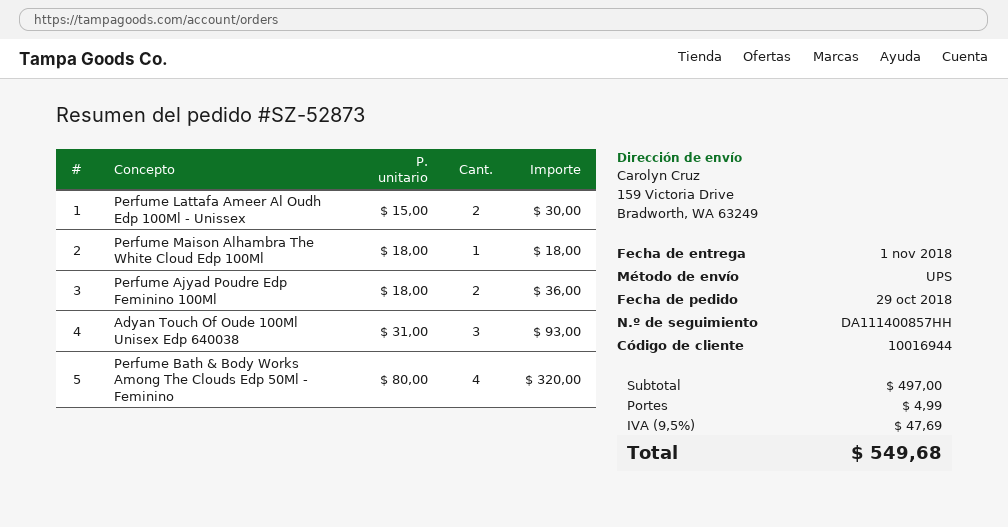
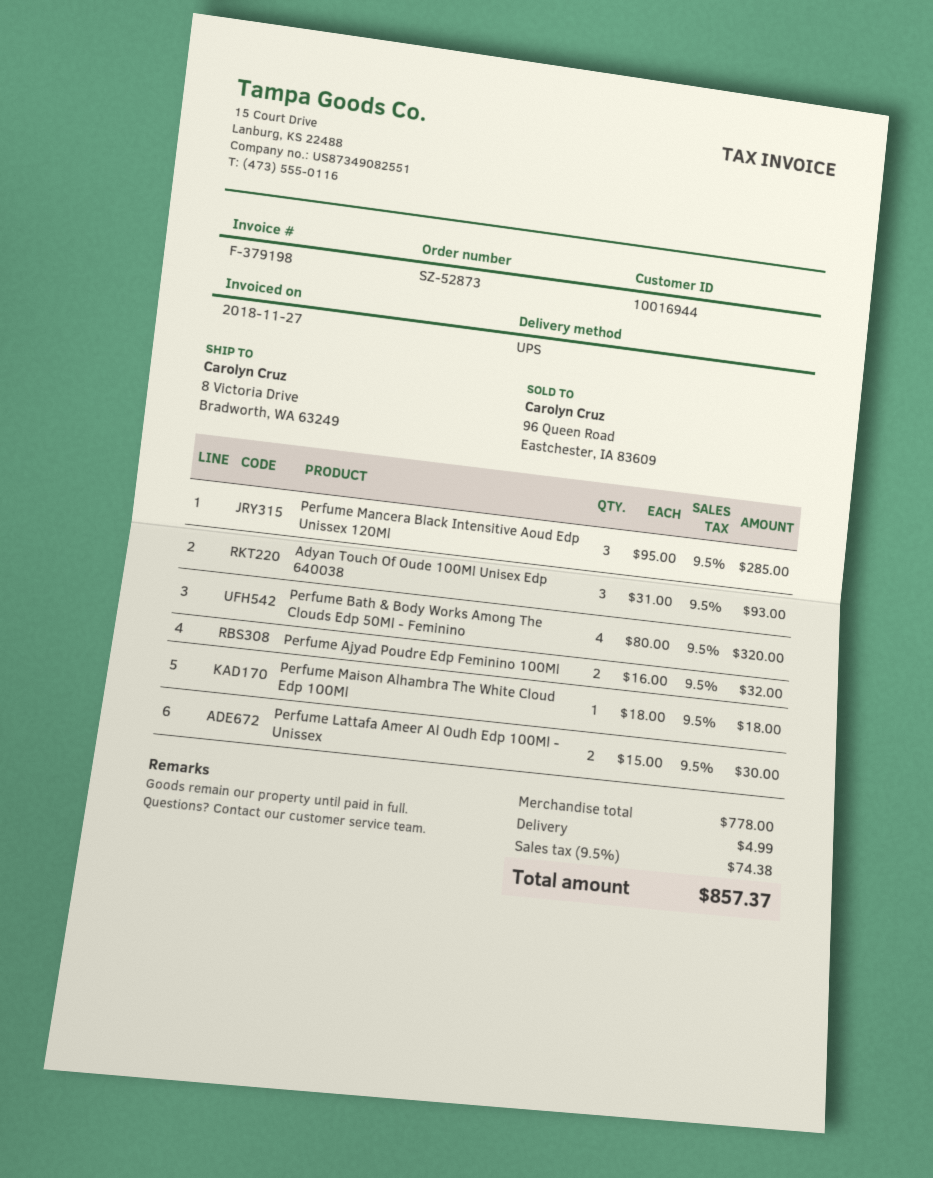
ship to: 159 Victoria Drive, Bradworth, WA 63249 -> 8 Victoria Drive, Bradworth, WA 63249
Perfume Ajyad Poudre Edp Feminino 100Ml: 2 x 18.00 = 36.00 -> 2 x 16.00 = 32.00
Perfume Mancera Black Intensitive Aoud Edp Unissex 120Ml: none -> 3 x 95.00 = 285.00
subtotal: 497.00 -> 778.00
tax: 9.5% = 47.69 -> 9.5% = 74.38
total: 549.68 -> 857.37

